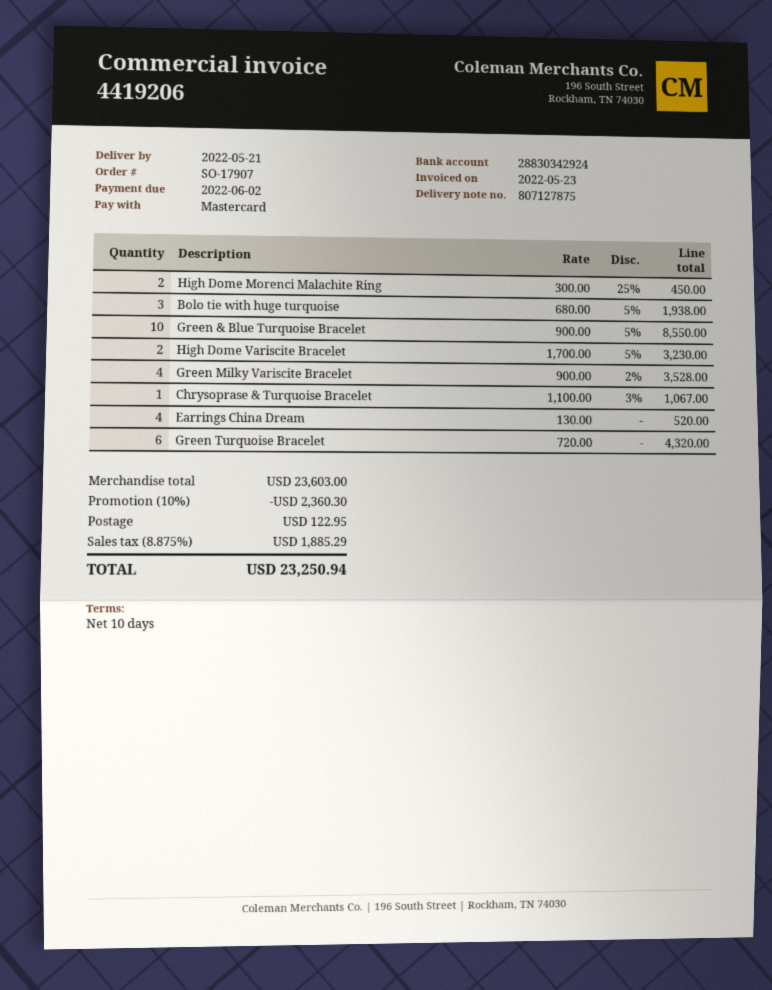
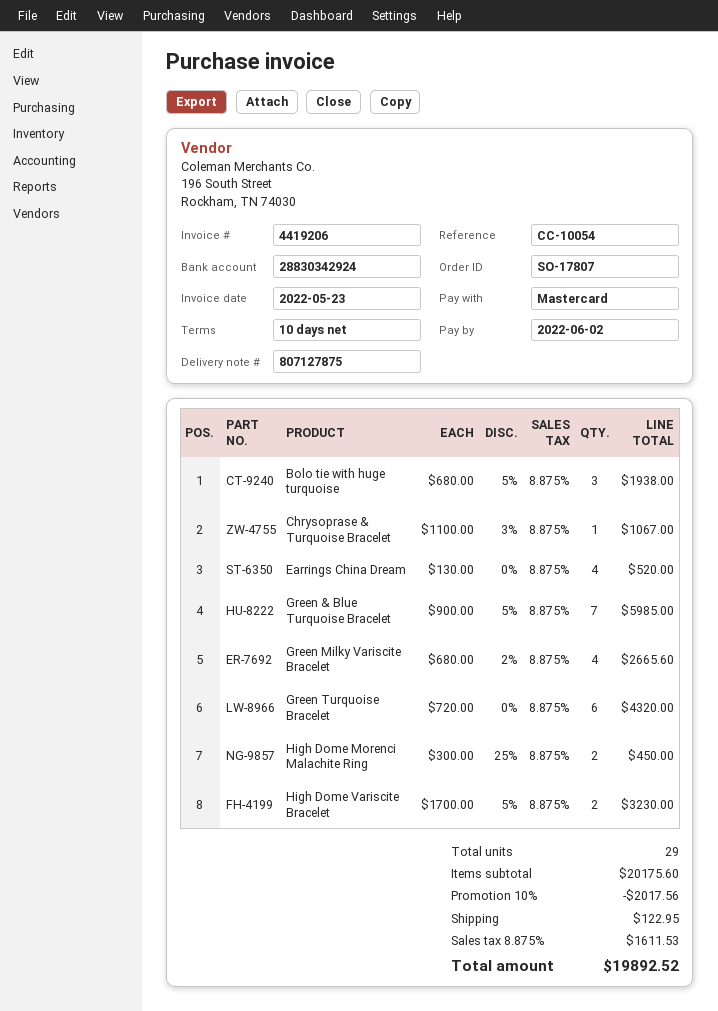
order number: SO-17907 -> SO-17807
Green & Blue Turquoise Bracelet: 10 x 900.00 - 5% = 8550.00 -> 7 x 900.00 - 5% = 5985.00
Green Milky Variscite Bracelet: 4 x 900.00 - 2% = 3528.00 -> 4 x 680.00 - 2% = 2665.60
subtotal: 23603.00 -> 20175.60
discount: 10% = 2360.30 -> 10% = 2017.56
tax: 8.875% = 1885.29 -> 8.875% = 1611.53
total: 23250.94 -> 19892.52

